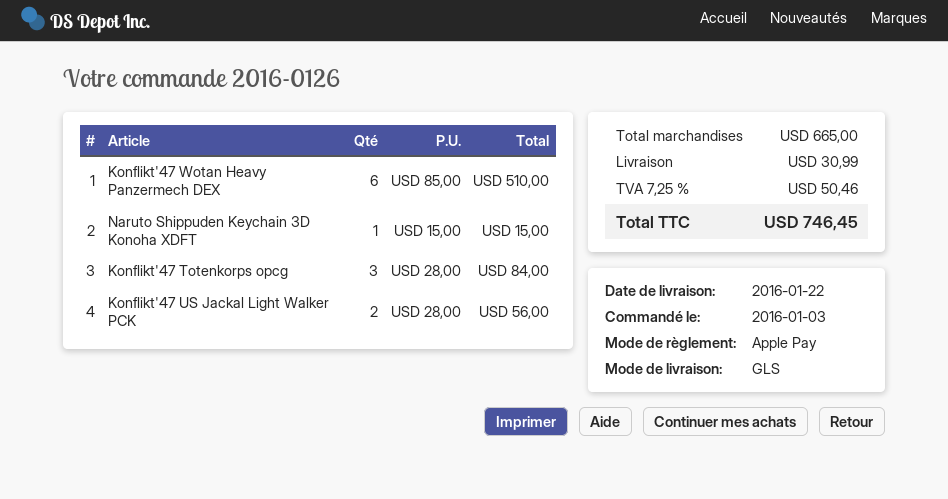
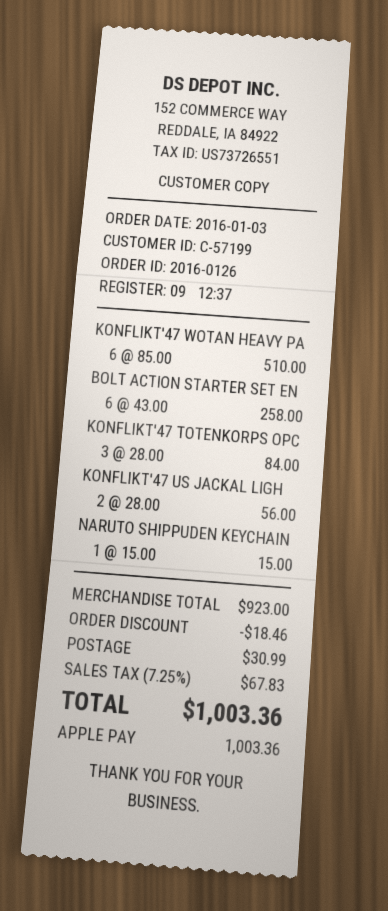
BOLT ACTION STARTER SET EN: none -> 6 x 43.00 = 258.00
subtotal: 665.00 -> 923.00
discount: none -> 18.46
tax: 7.25% = 50.46 -> 7.25% = 67.83
total: 746.45 -> 1003.36

